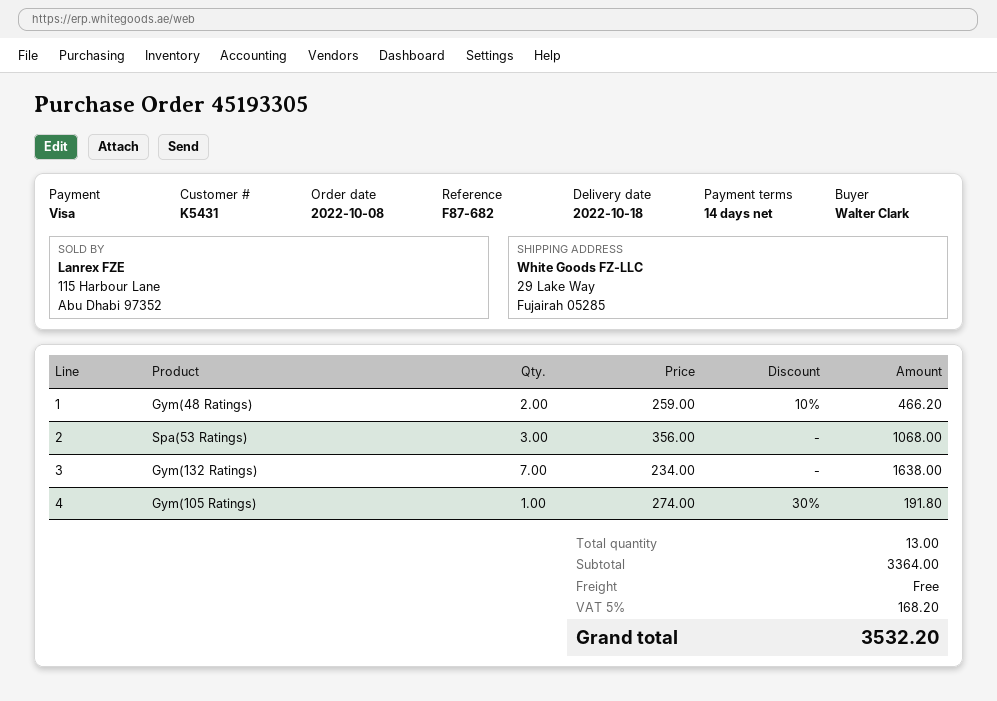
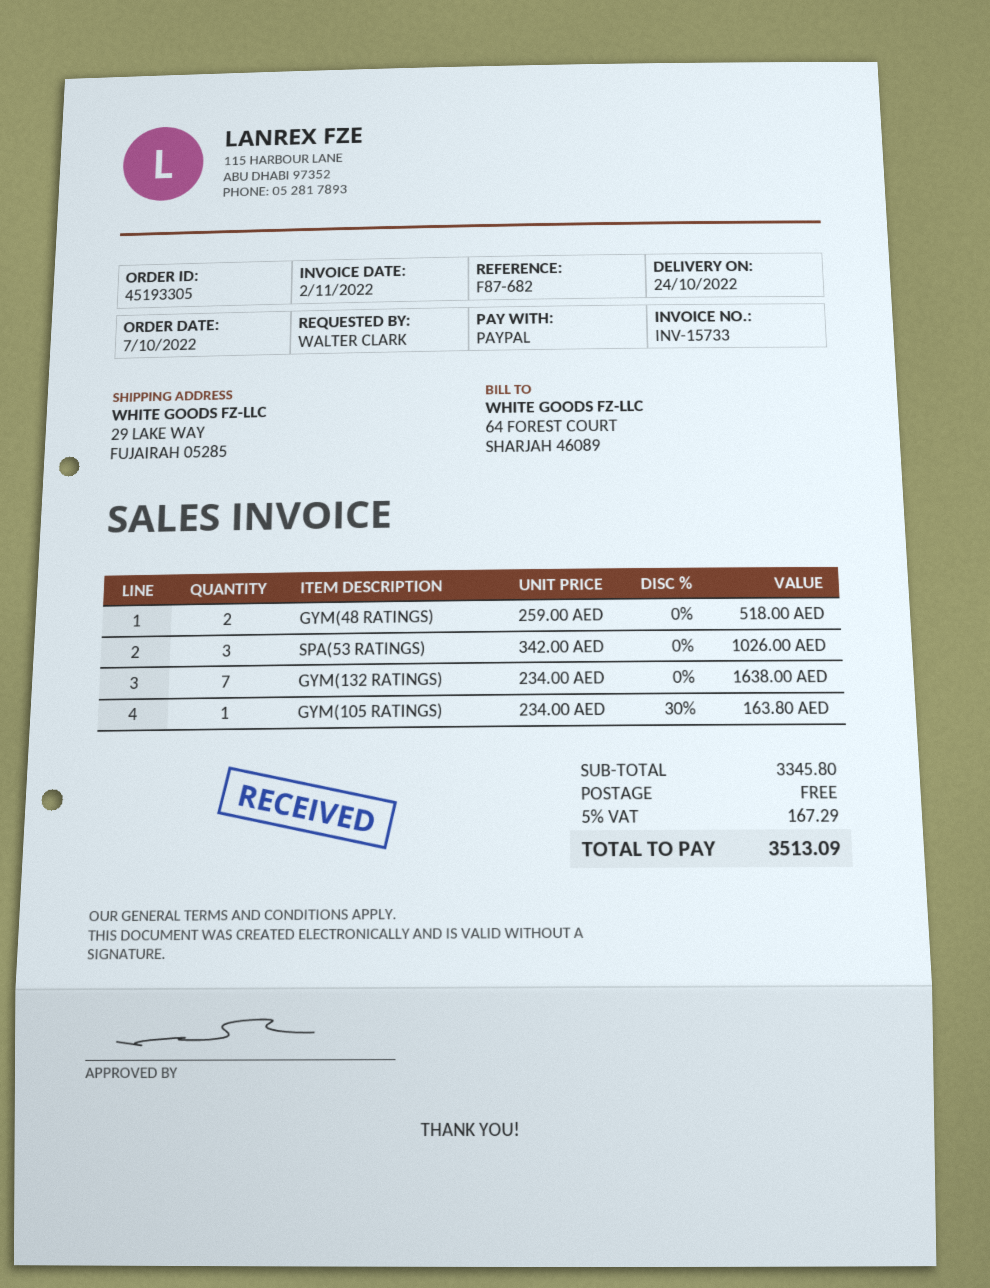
order date: 2022-10-08 -> 2022-10-07
delivery date: 2022-10-18 -> 2022-10-24
payment method: Visa -> PayPal
Gym(48 Ratings): 2 x 259.00 - 10% = 466.20 -> 2 x 259.00 = 518.00
Spa(53 Ratings): 3 x 356.00 = 1068.00 -> 3 x 342.00 = 1026.00
Gym(105 Ratings): 1 x 274.00 - 30% = 191.80 -> 1 x 234.00 - 30% = 163.80
subtotal: 3364.00 -> 3345.80
tax: 5% = 168.20 -> 5% = 167.29
total: 3532.20 -> 3513.09

